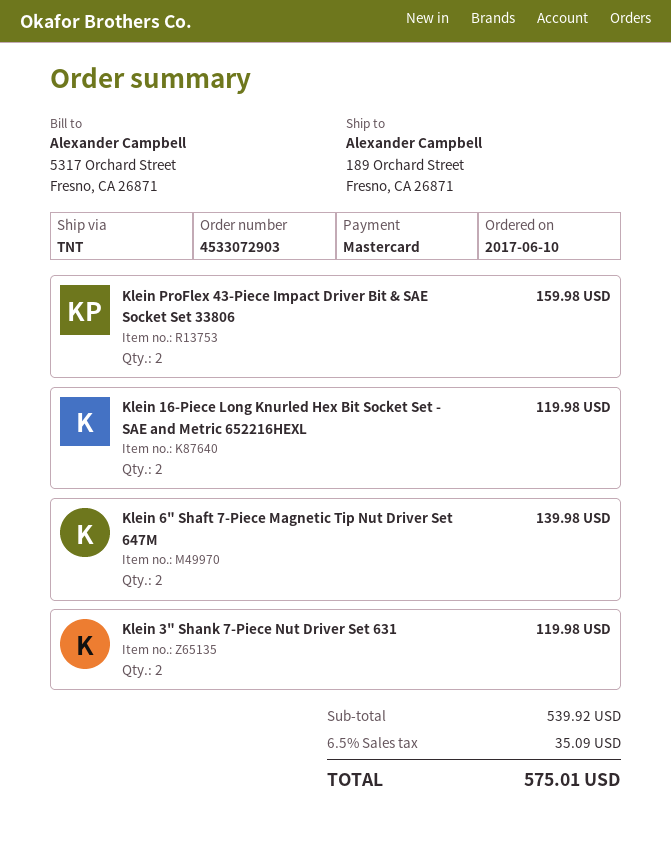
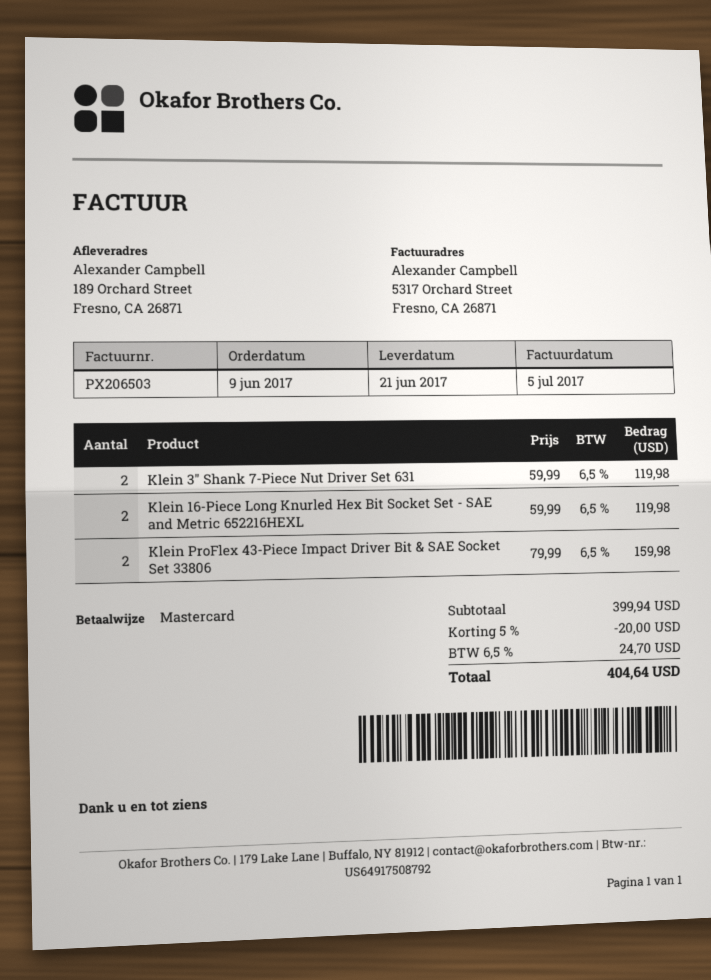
order date: 2017-06-10 -> 2017-06-09
Klein 6" Shaft 7-Piece Magnetic Tip Nut Driver Set 647M: 2 for 139.98 -> none
subtotal: 539.92 -> 399.94
discount: none -> 5% = 20.00
tax: 6.5% = 35.09 -> 6.5% = 24.70
total: 575.01 -> 404.64

